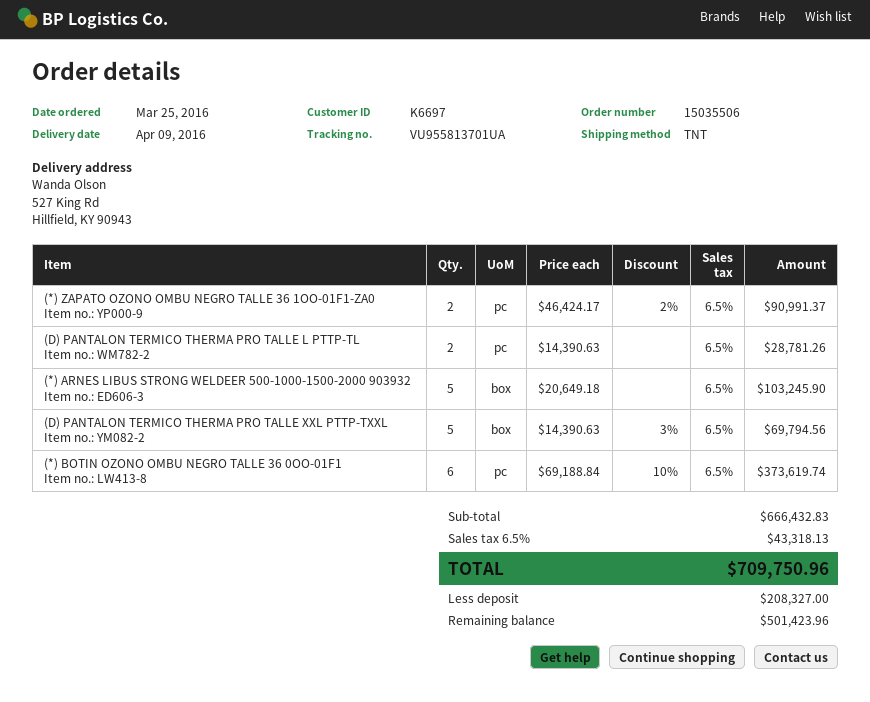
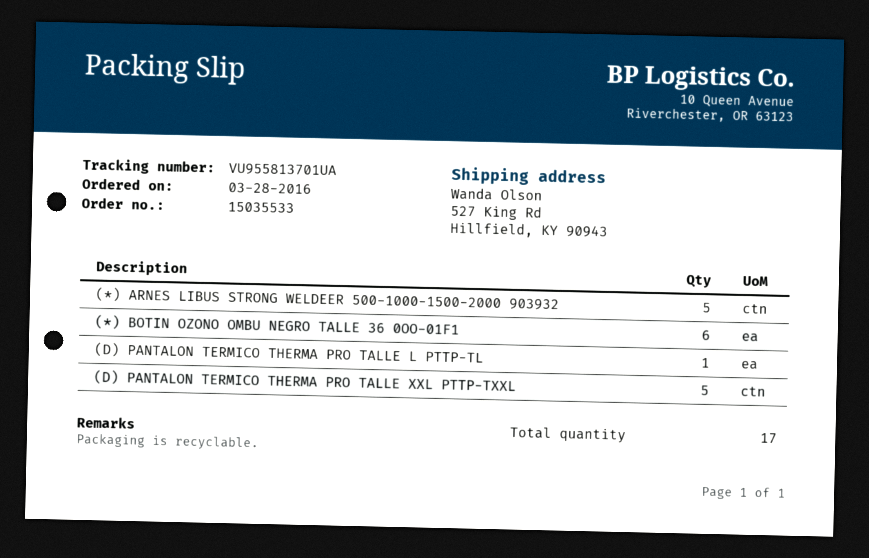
order number: 15035506 -> 15035533
order date: 2016-03-25 -> 2016-03-28
(*) ZAPATO OZONO OMBU NEGRO TALLE 36 1OO-01F1-ZA0: 2 -> none
(D) PANTALON TERMICO THERMA PRO TALLE L PTTP-TL: 2 -> 1

